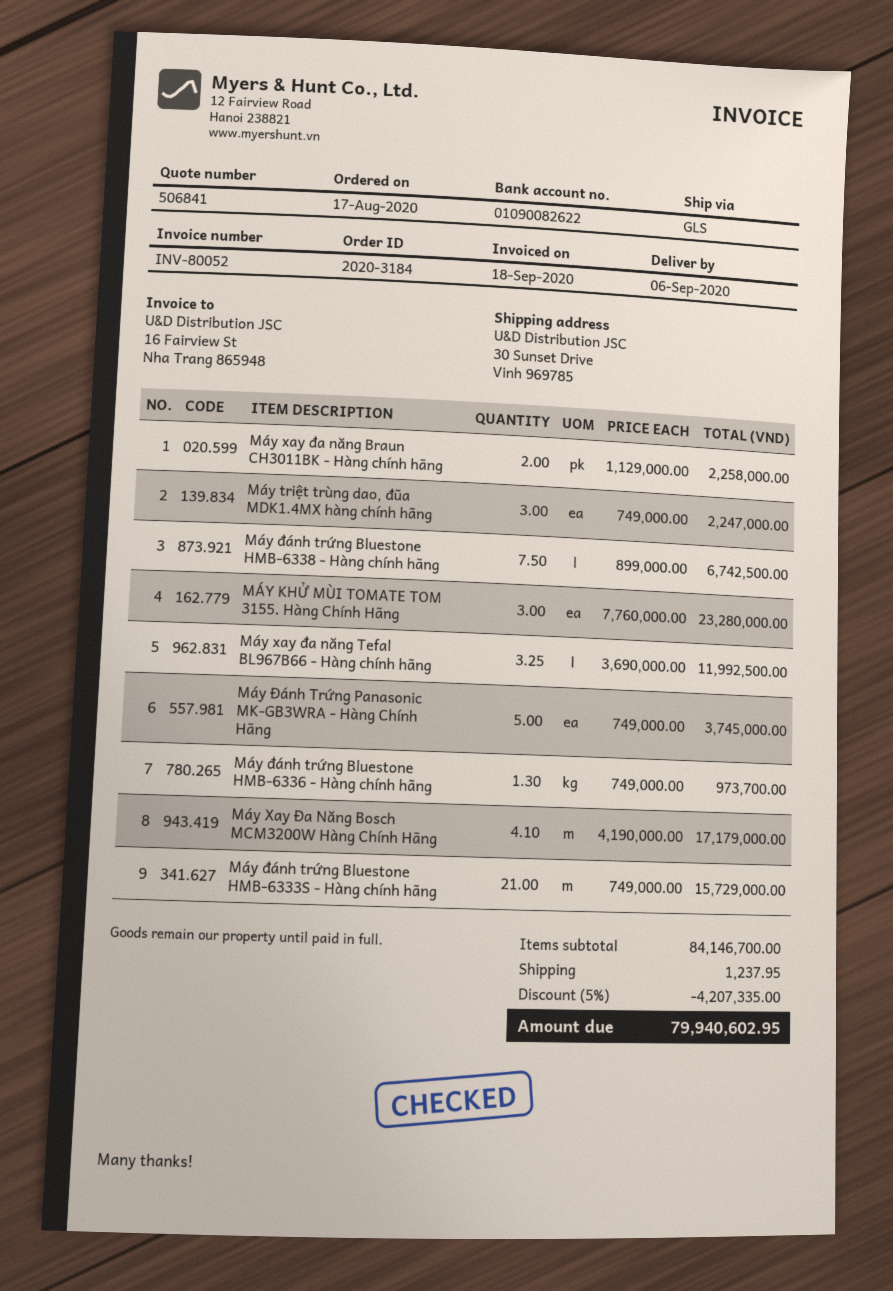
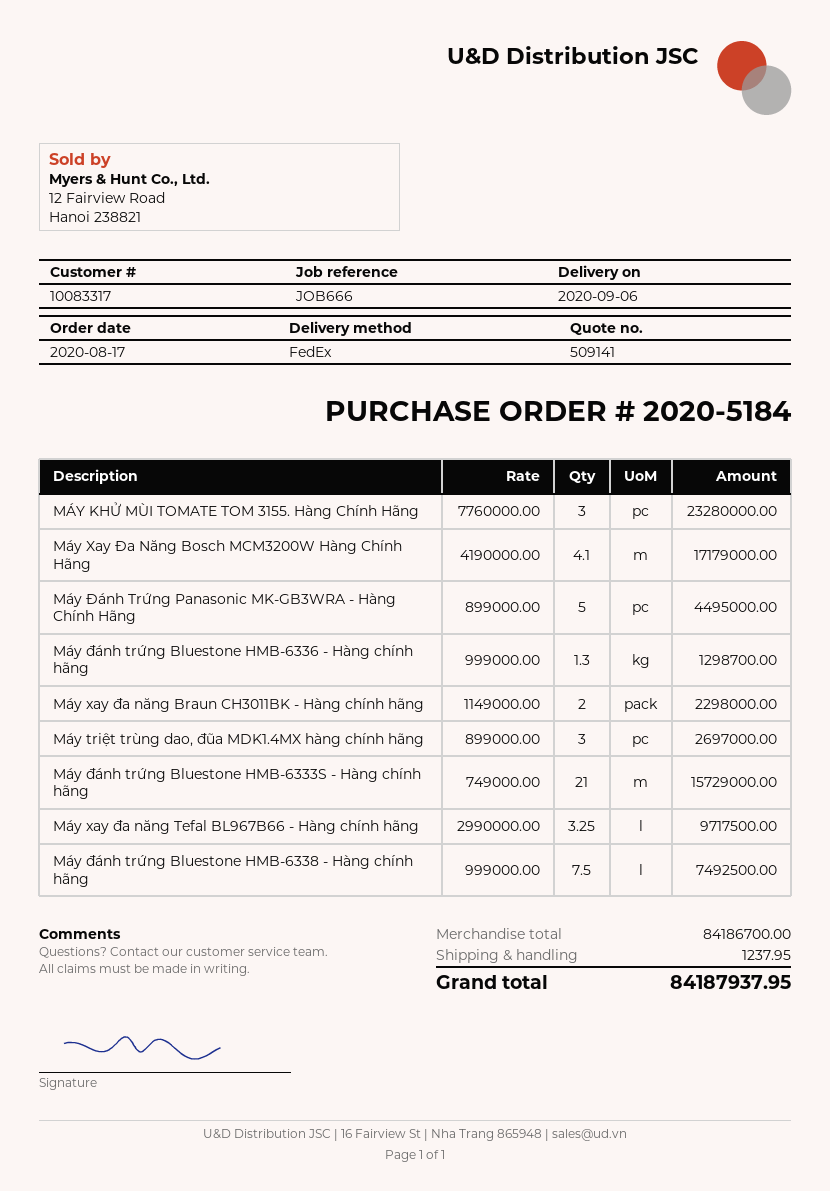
quote number: 506841 -> 509141
order number: 2020-3184 -> 2020-5184
shipping method: GLS -> FedEx
Máy xay đa năng Braun CH3011BK - Hàng chính hãng: 2 x 1129000.00 = 2258000.00 -> 2 x 1149000.00 = 2298000.00
Máy triệt trùng dao, đũa MDK1.4MX hàng chính hãng: 3 x 749000.00 = 2247000.00 -> 3 x 899000.00 = 2697000.00
Máy đánh trứng Bluestone HMB-6338 - Hàng chính hãng: 7.5 x 899000.00 = 6742500.00 -> 7.5 x 999000.00 = 7492500.00
Máy xay đa năng Tefal BL967B66 - Hàng chính hãng: 3.25 x 3690000.00 = 11992500.00 -> 3.25 x 2990000.00 = 9717500.00
Máy Đánh Trứng Panasonic MK-GB3WRA - Hàng Chính Hãng: 5 x 749000.00 = 3745000.00 -> 5 x 899000.00 = 4495000.00
Máy đánh trứng Bluestone HMB-6336 - Hàng chính hãng: 1.3 x 749000.00 = 973700.00 -> 1.3 x 999000.00 = 1298700.00
subtotal: 84146700.00 -> 84186700.00
discount: 5% = 4207335.00 -> none
total: 79940602.95 -> 84187937.95

